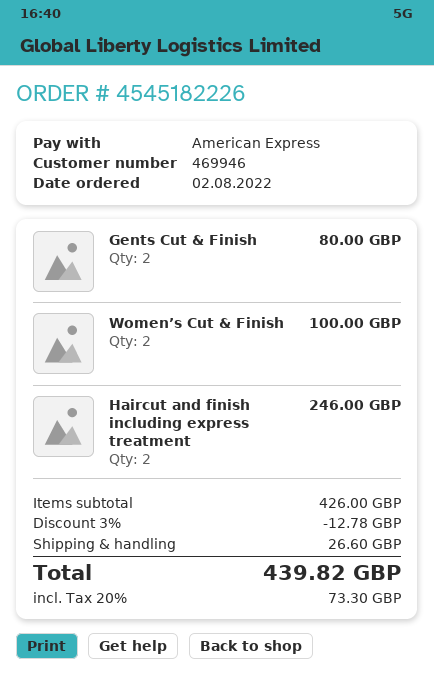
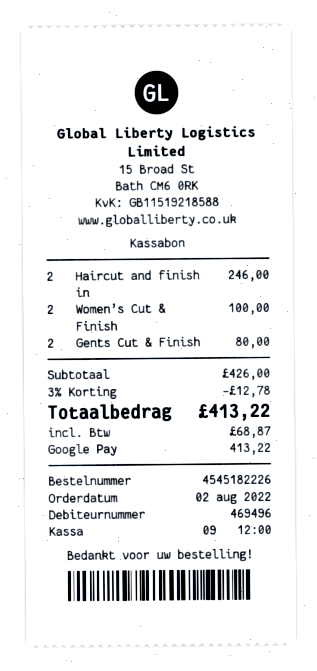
customer number: 469946 -> 469496
payment method: American Express -> Google Pay
shipping: 26.60 -> none
tax: 73.30 -> 68.87
total: 439.82 -> 413.22

